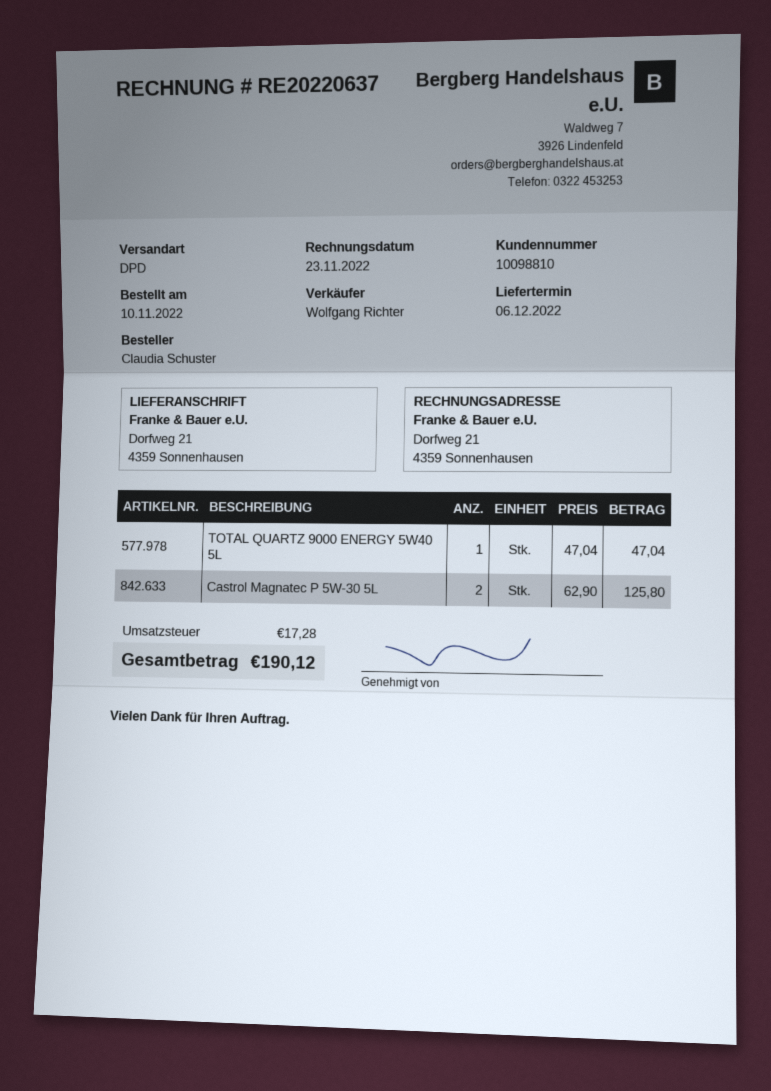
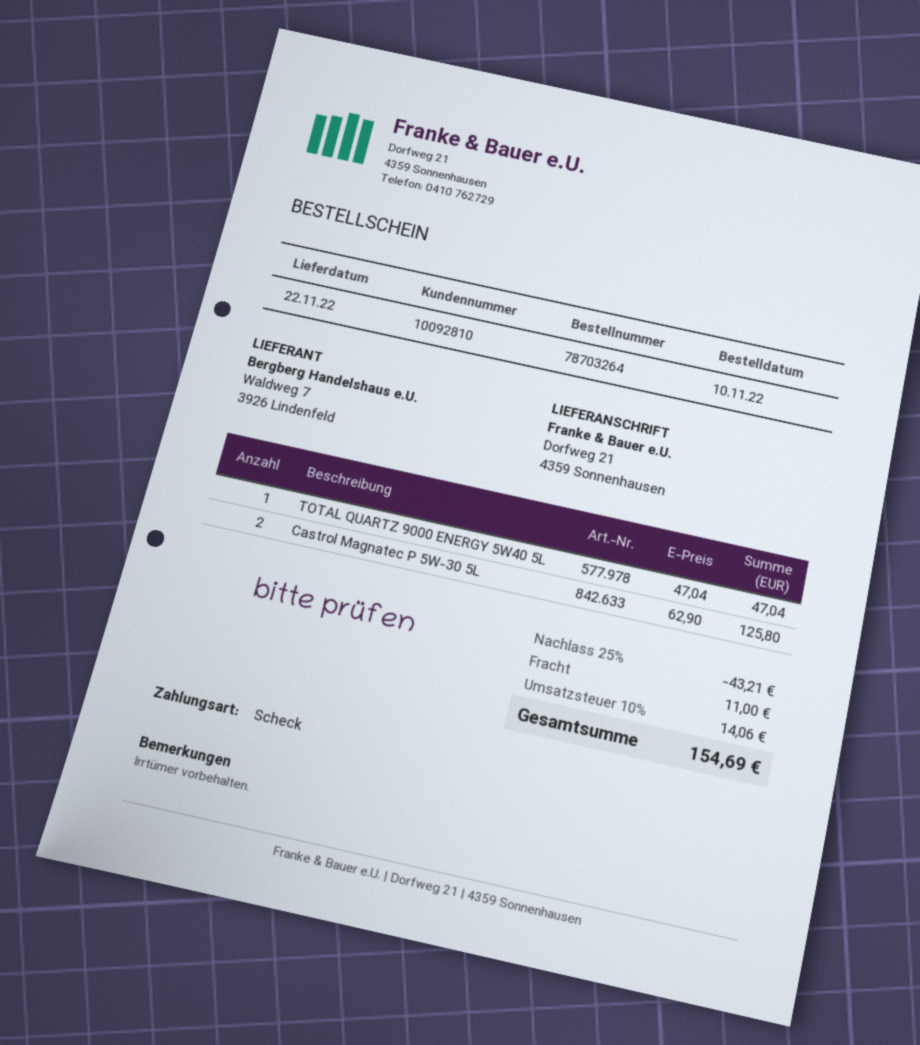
delivery date: 2022-12-06 -> 2022-11-22
customer number: 10098810 -> 10092810
discount: none -> 25% = 43.21
shipping: none -> 11.00
tax: 17.28 -> 14.06
total: 190.12 -> 154.69

